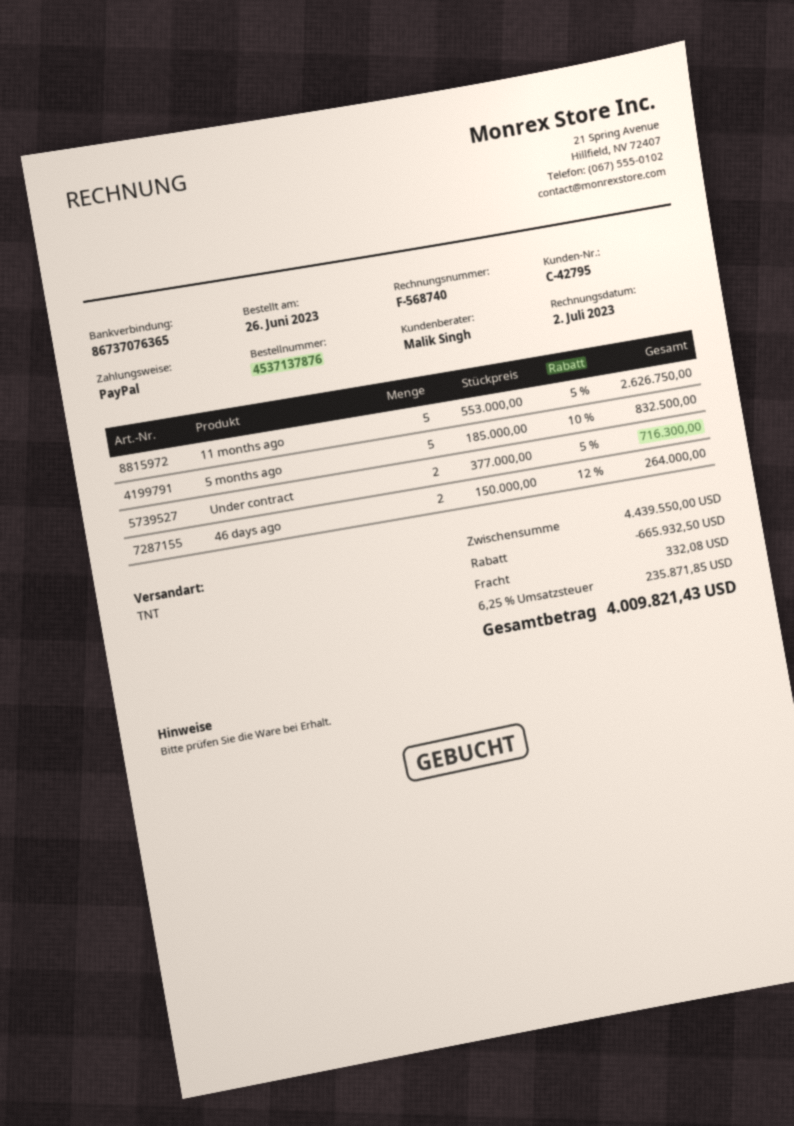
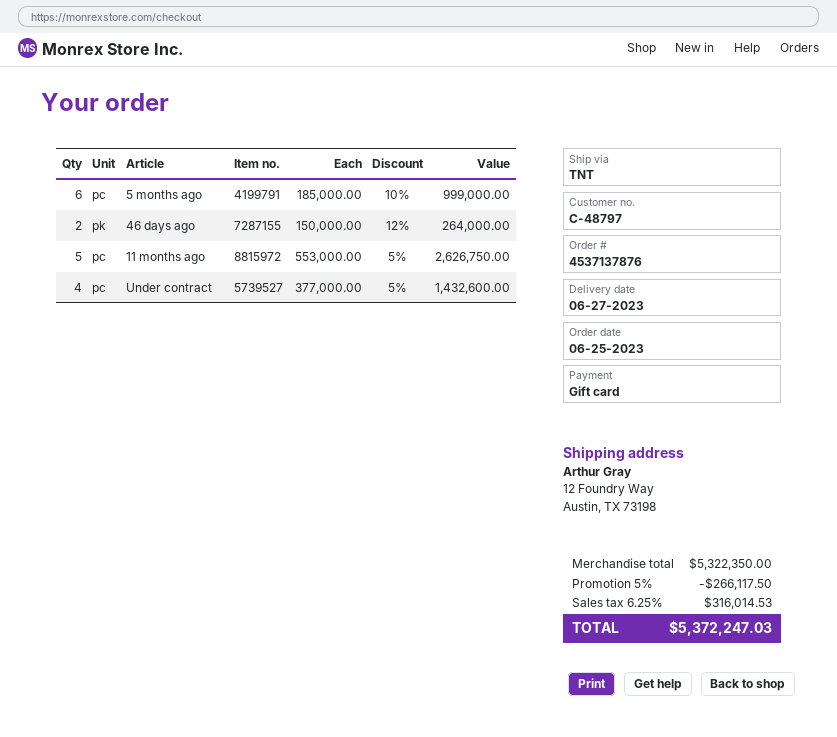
order date: 2023-06-26 -> 2023-06-25
customer number: C-42795 -> C-48797
payment method: PayPal -> gift card
5 months ago: 5 x 185000.00 - 10% = 832500.00 -> 6 x 185000.00 - 10% = 999000.00
Under contract: 2 x 377000.00 - 5% = 716300.00 -> 4 x 377000.00 - 5% = 1432600.00
subtotal: 4439550.00 -> 5322350.00
discount: 665932.50 -> 266117.50
shipping: 332.08 -> none
tax: 6.25% = 235871.85 -> 6.25% = 316014.53
total: 4009821.43 -> 5372247.03

